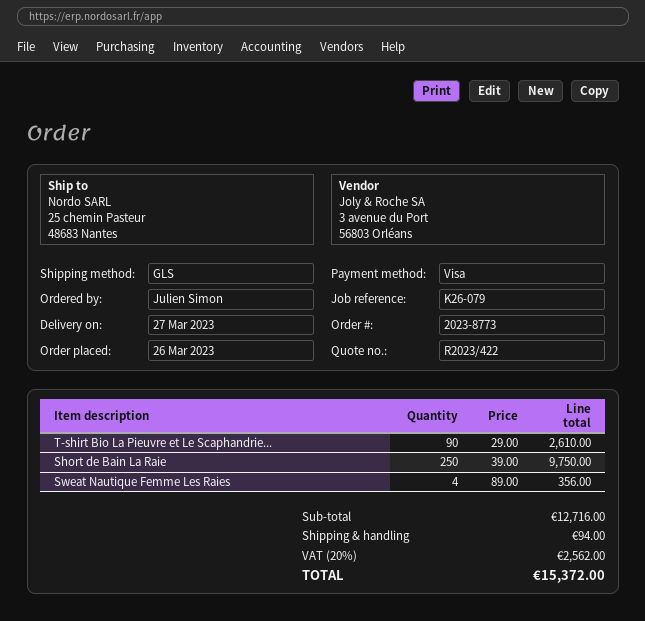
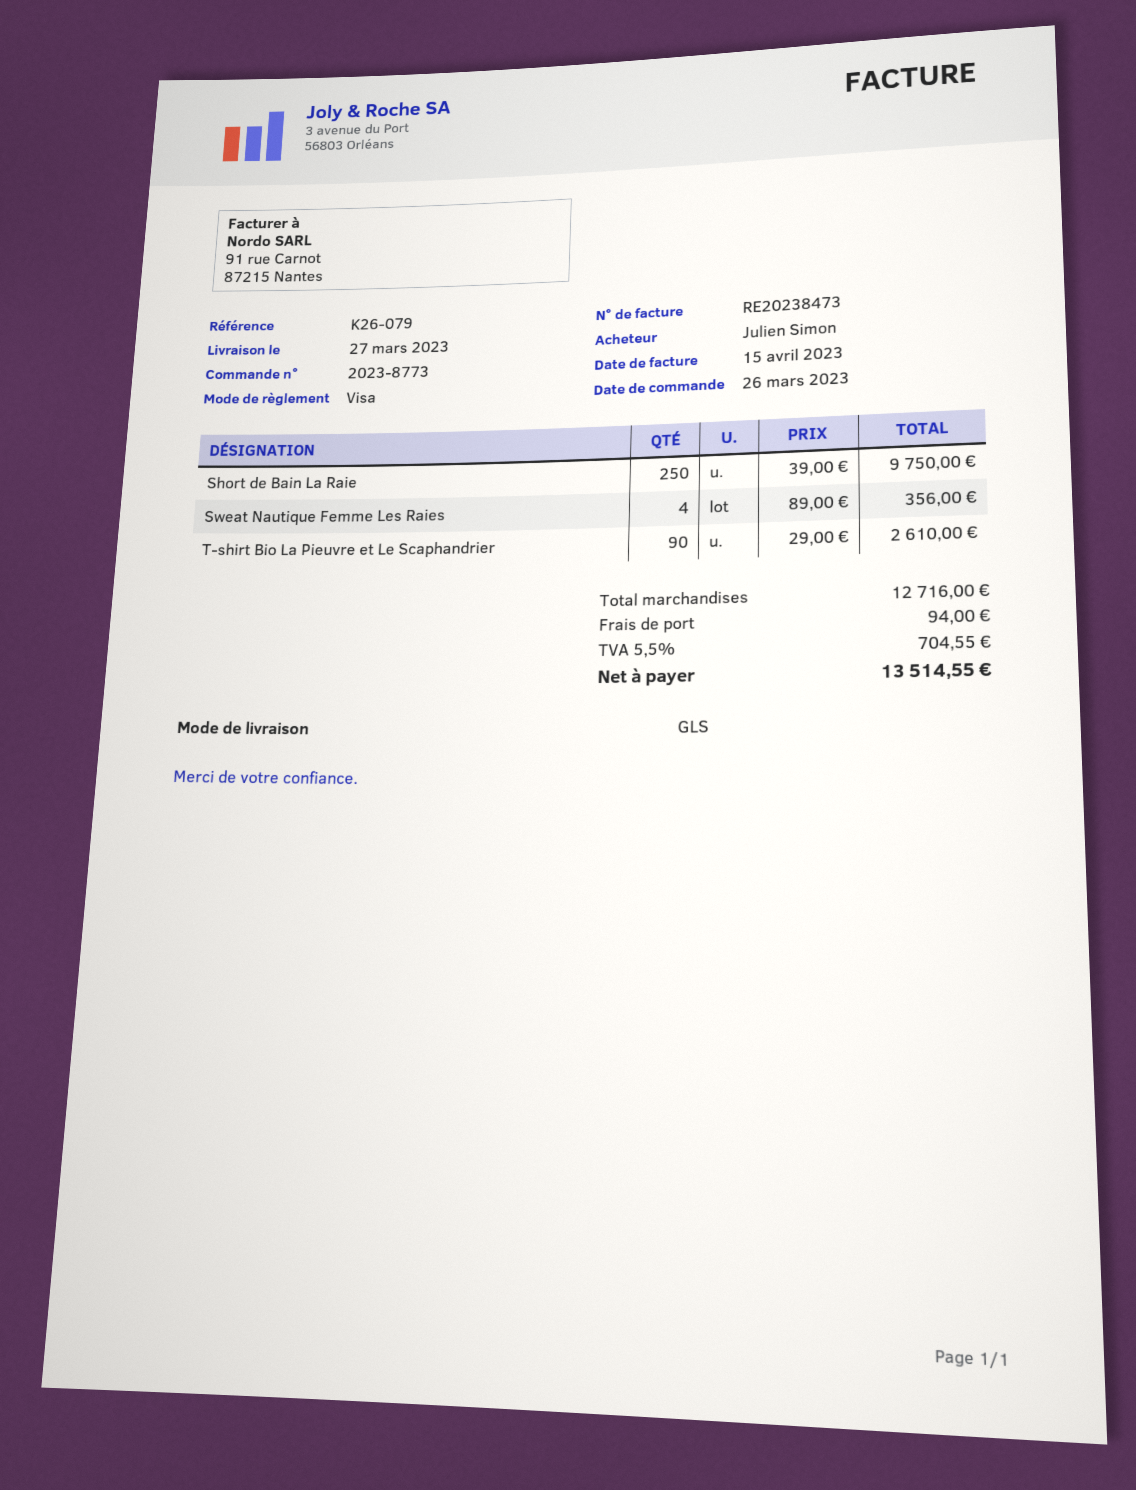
tax: 20% = 2562.00 -> 5.5% = 704.55
total: 15372.00 -> 13514.55

